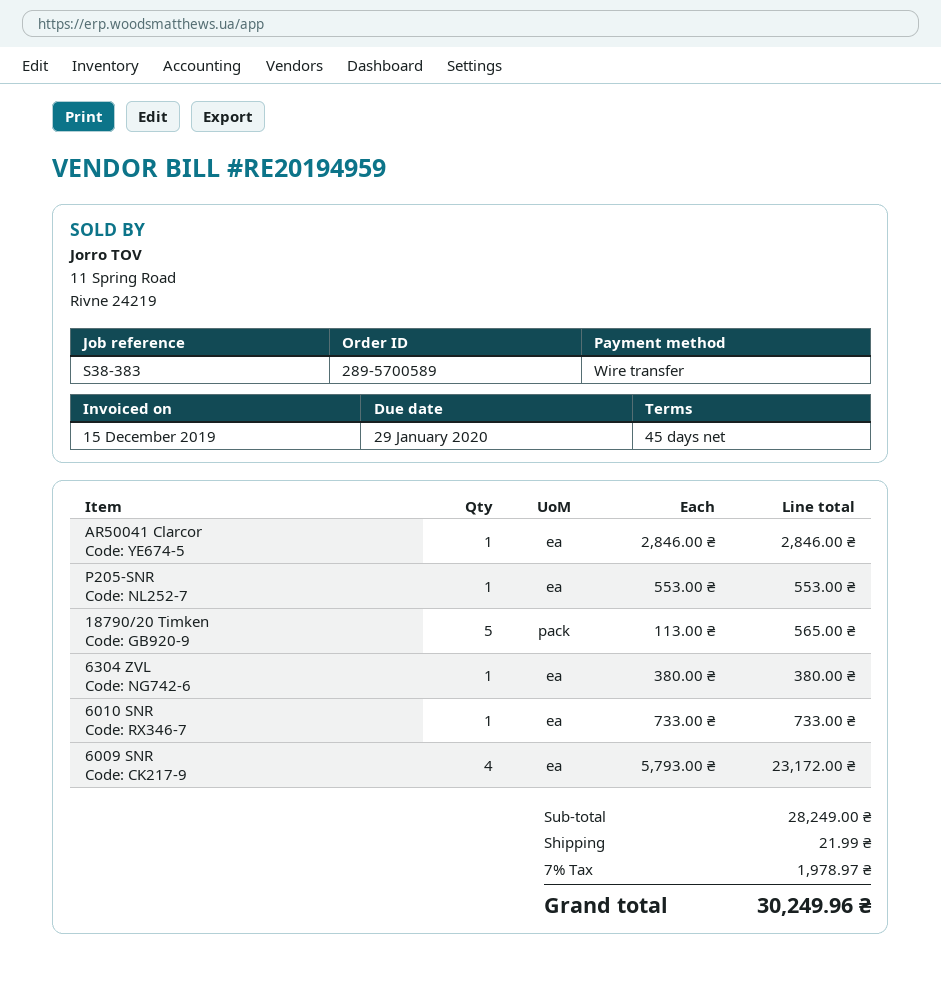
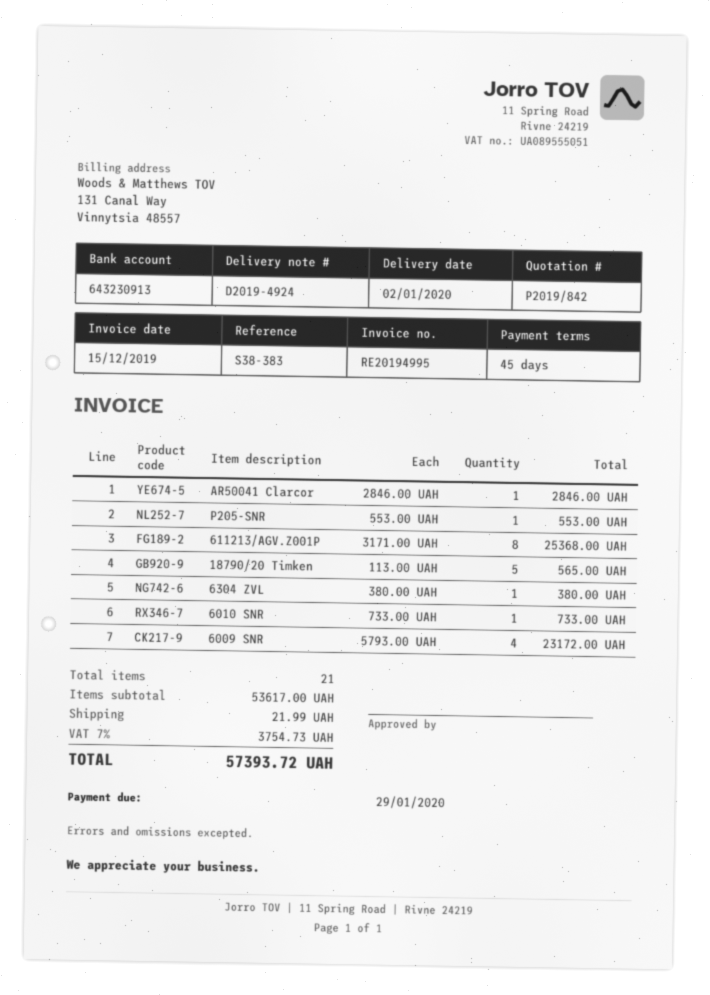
invoice number: RE20194959 -> RE20194995
611213/AGV.Z001P: none -> 8 x 3171.00 = 25368.00
subtotal: 28249.00 -> 53617.00
tax: 7% = 1978.97 -> 7% = 3754.73
total: 30249.96 -> 57393.72

